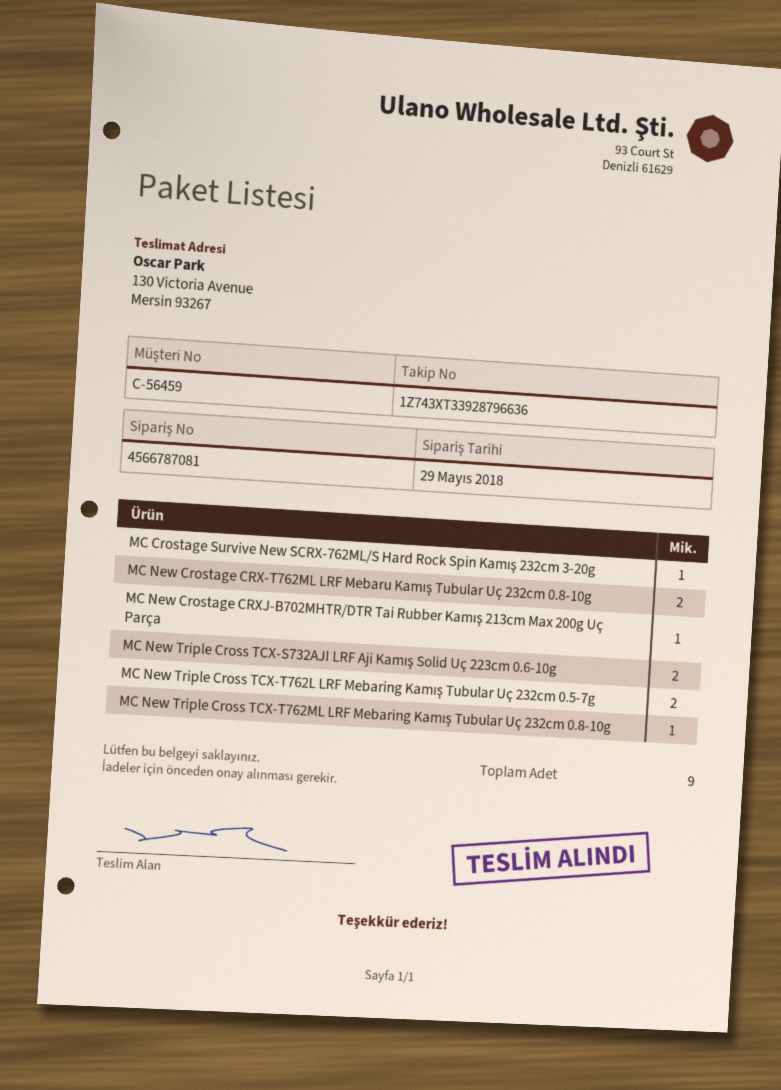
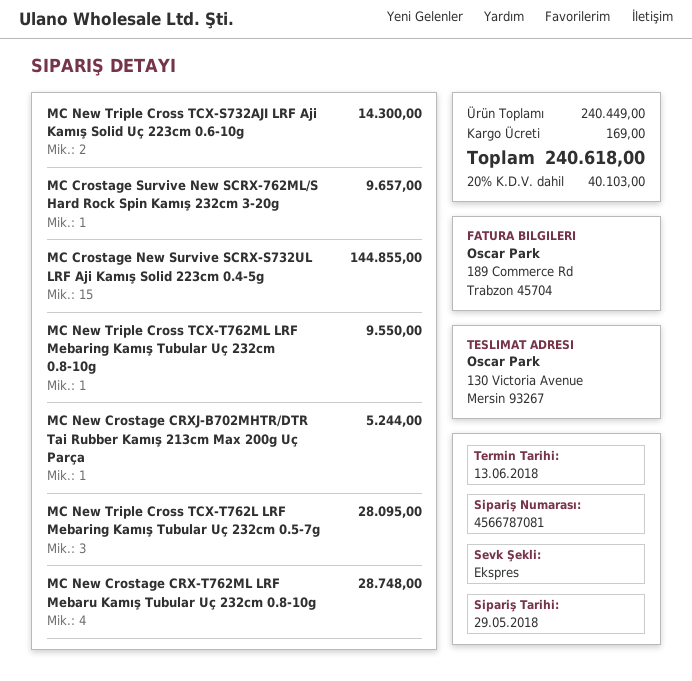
MC New Crostage CRX-T762ML LRF Mebaru Kamış Tubular Uç 232cm 0.8-10g: 2 -> 4
MC New Triple Cross TCX-T762L LRF Mebaring Kamış Tubular Uç 232cm 0.5-7g: 2 -> 3
MC Crostage New Survive SCRX-S732UL LRF Aji Kamış Solid 223cm 0.4-5g: none -> 15

